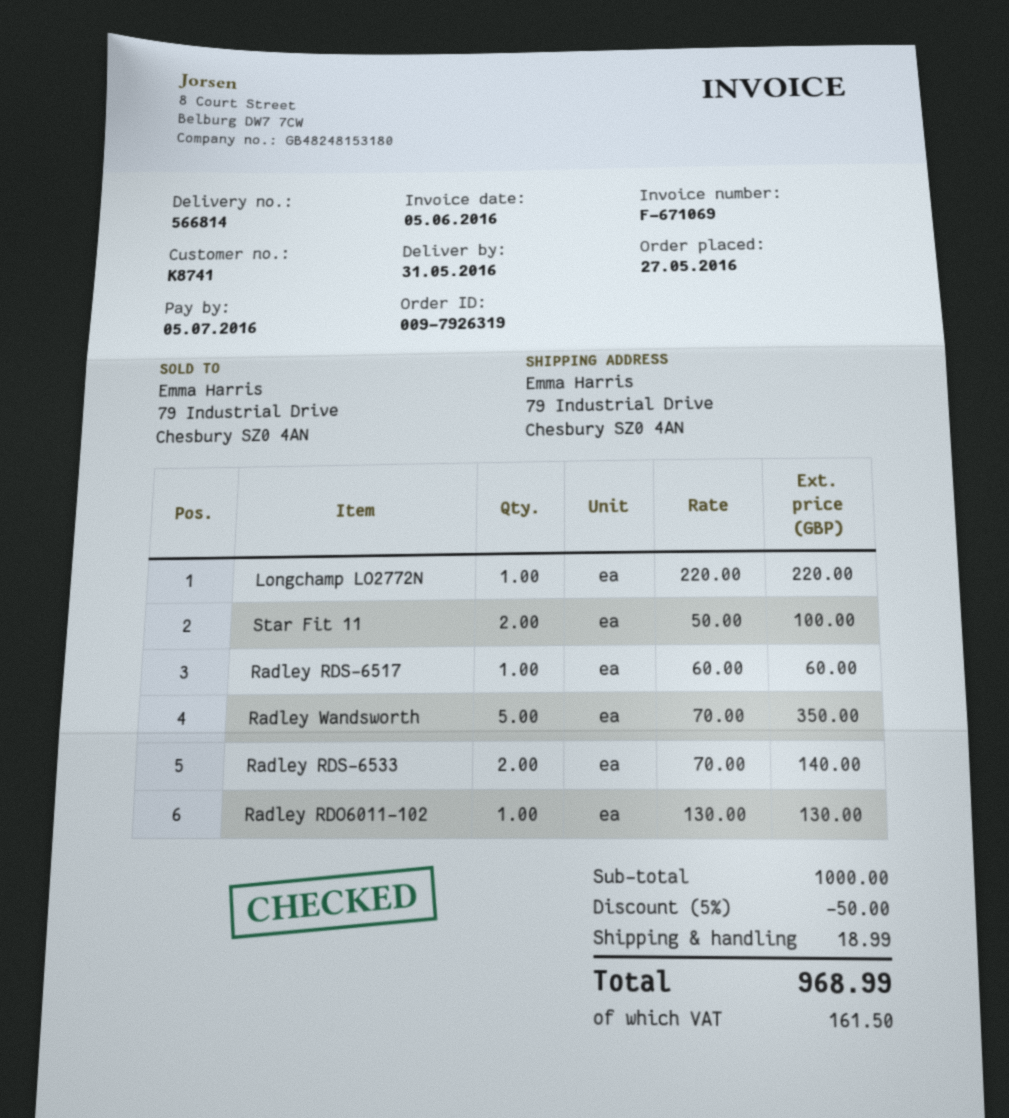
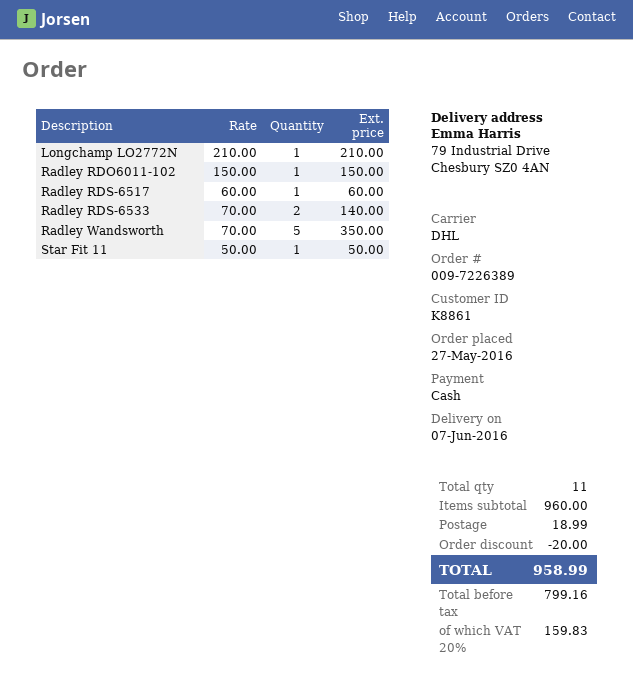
order number: 009-7926319 -> 009-7226389
delivery date: 2016-05-31 -> 2016-06-07
customer number: K8741 -> K8861
Longchamp LO2772N: 1 x 220.00 = 220.00 -> 1 x 210.00 = 210.00
Star Fit 11: 2 x 50.00 = 100.00 -> 1 x 50.00 = 50.00
Radley RDO6011-102: 1 x 130.00 = 130.00 -> 1 x 150.00 = 150.00
subtotal: 1000.00 -> 960.00
discount: 50.00 -> 20.00
tax: 161.50 -> 159.83
total: 968.99 -> 958.99

